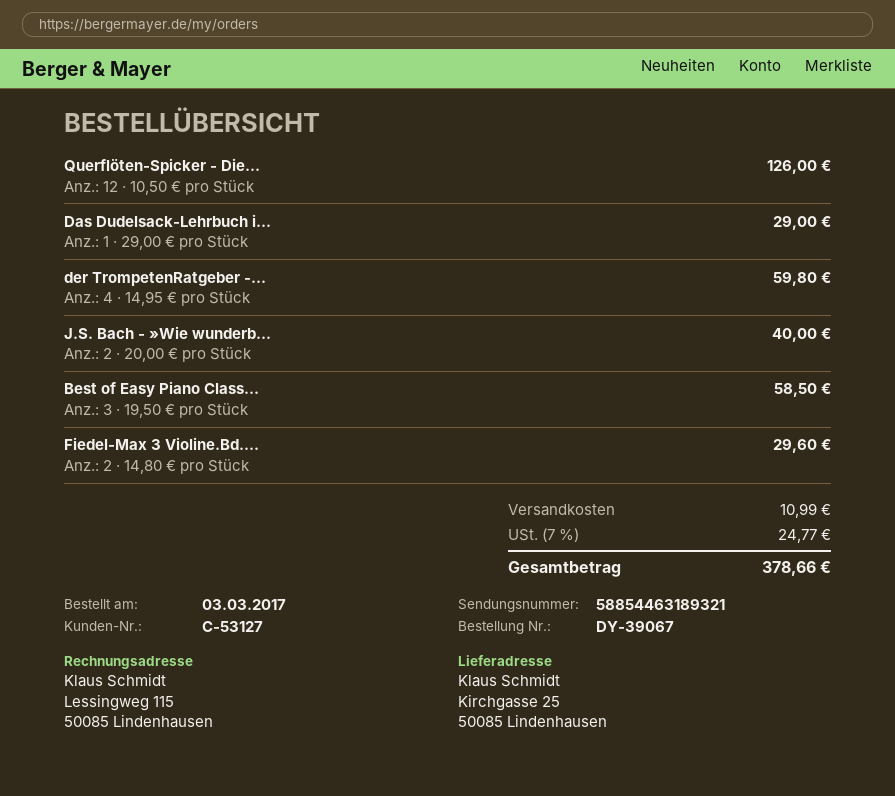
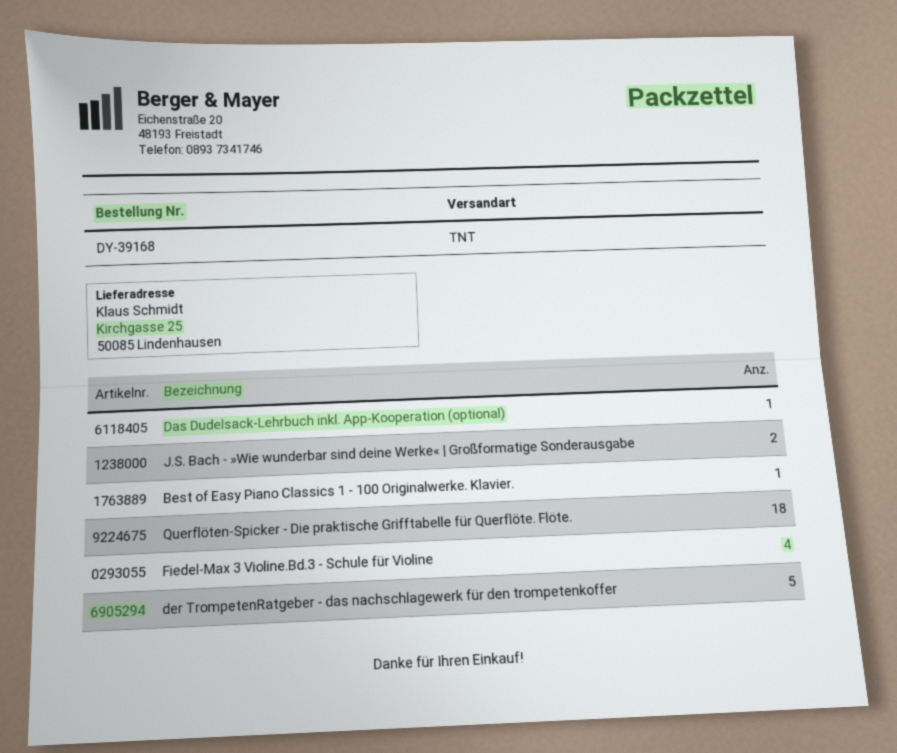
order number: DY-39067 -> DY-39168
Querflöten-Spicker - Die...: 12 -> 18
der TrompetenRatgeber -...: 4 -> 5
Best of Easy Piano Class...: 3 -> 1
Fiedel-Max 3 Violine.Bd....: 2 -> 4

